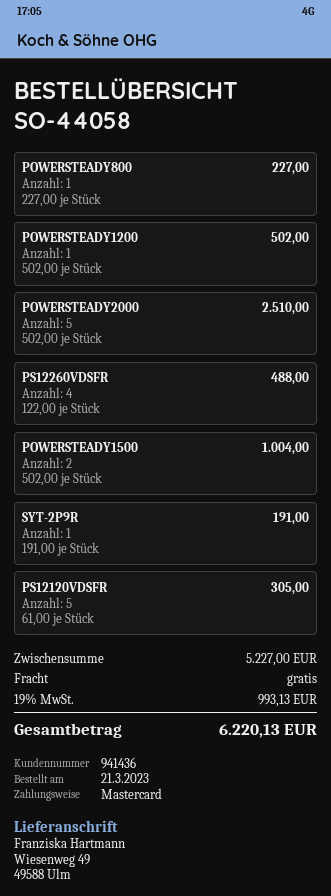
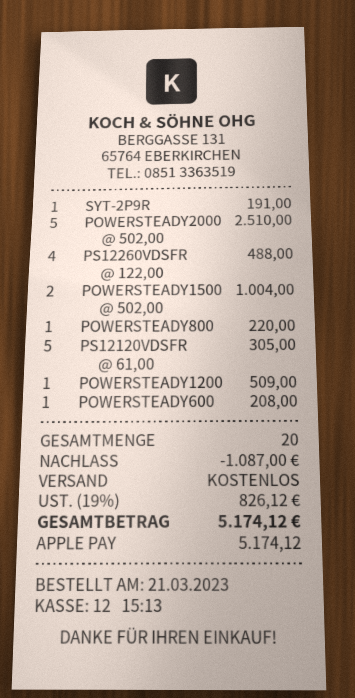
payment method: Mastercard -> Apple Pay
POWERSTEADY800: 1 x 227.00 = 227.00 -> 1 x 220.00 = 220.00
POWERSTEADY1200: 1 x 502.00 = 502.00 -> 1 x 509.00 = 509.00
POWERSTEADY600: none -> 1 x 208.00 = 208.00
discount: none -> 1087.00
tax: 19% = 993.13 -> 19% = 826.12
total: 6220.13 -> 5174.12

